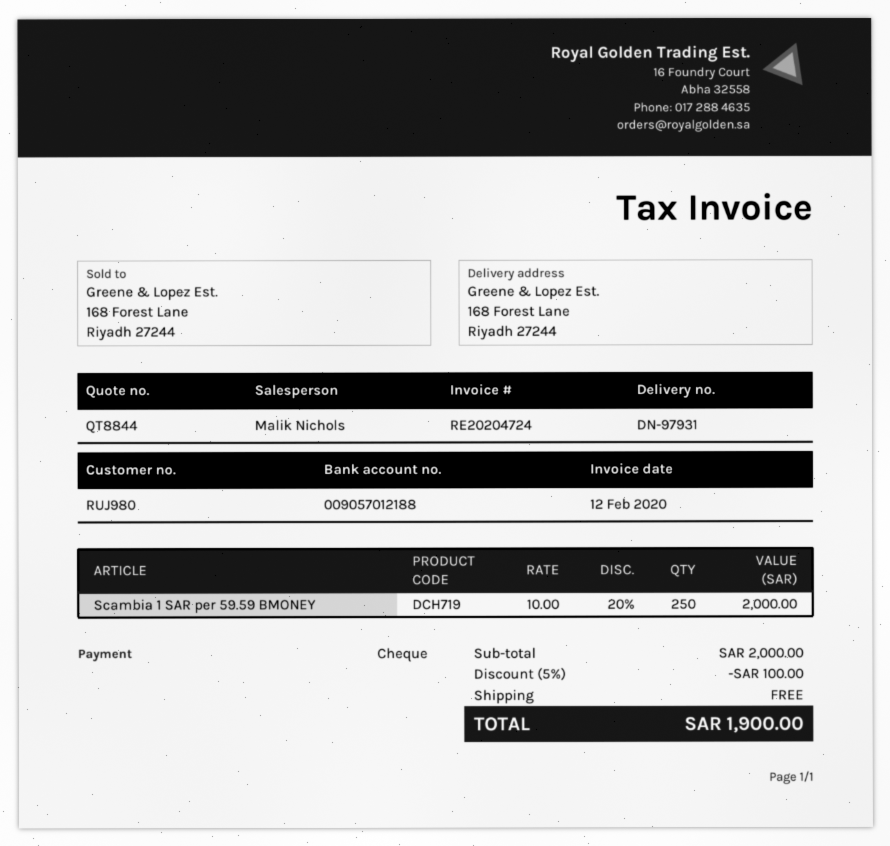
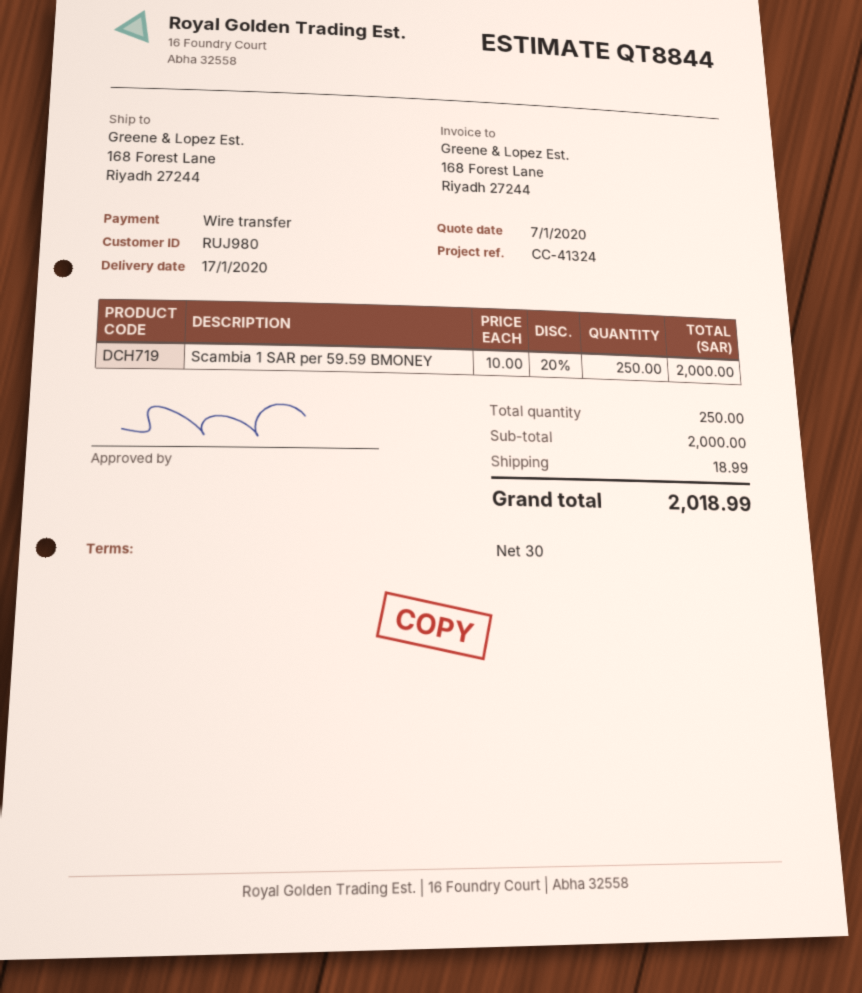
payment method: cheque -> bank transfer
discount: 5% = 100.00 -> none
shipping: 0.00 -> 18.99
total: 1900.00 -> 2018.99

